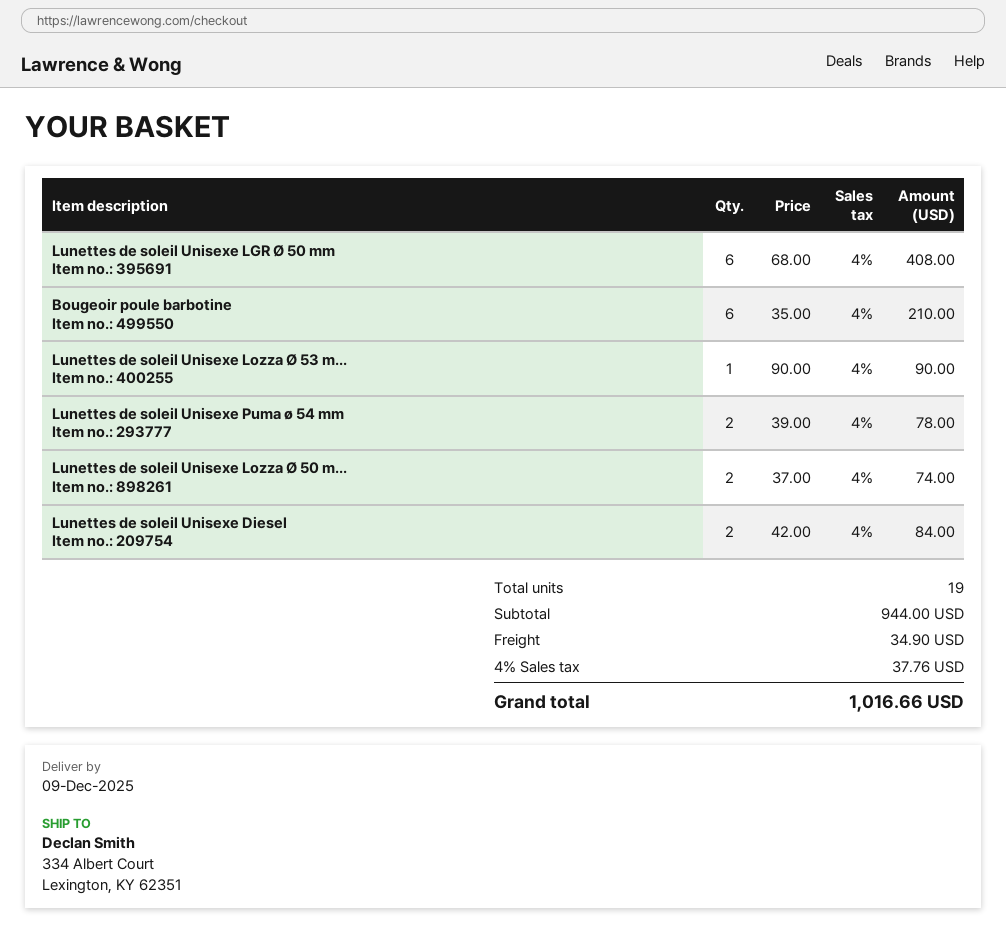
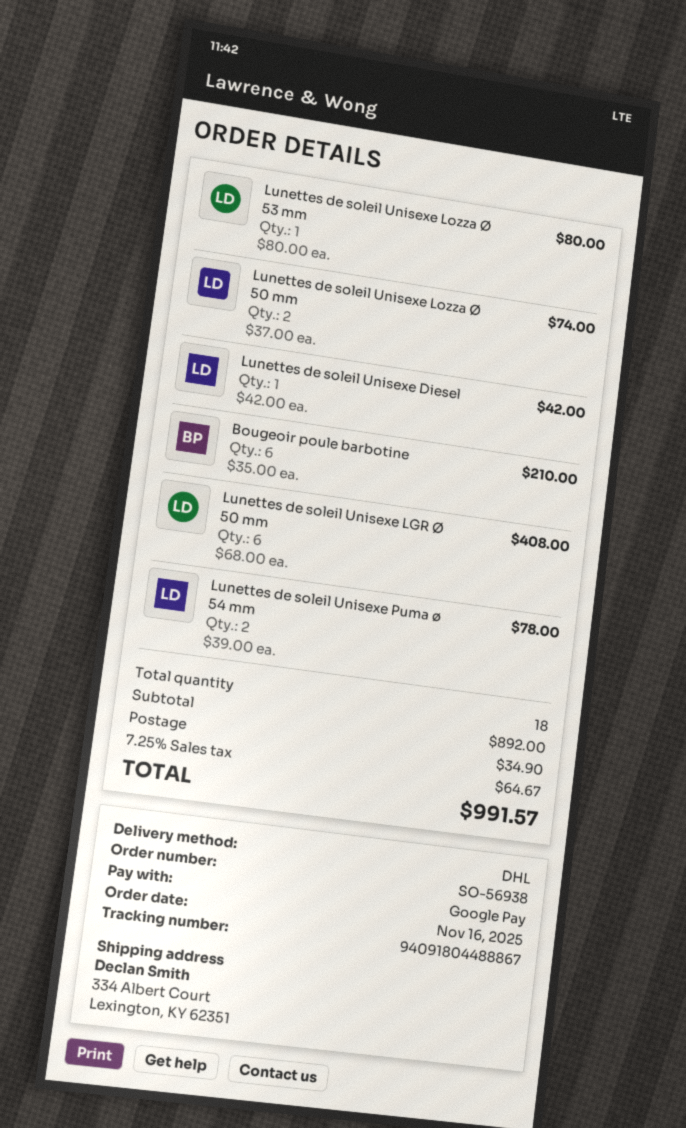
Lunettes de soleil Unisexe Lozza Ø 53 m...: 1 x 90.00 = 90.00 -> 1 x 80.00 = 80.00
Lunettes de soleil Unisexe Diesel: 2 x 42.00 = 84.00 -> 1 x 42.00 = 42.00
total quantity: 19 -> 18
subtotal: 944.00 -> 892.00
tax: 4% = 37.76 -> 7.25% = 64.67
total: 1016.66 -> 991.57

